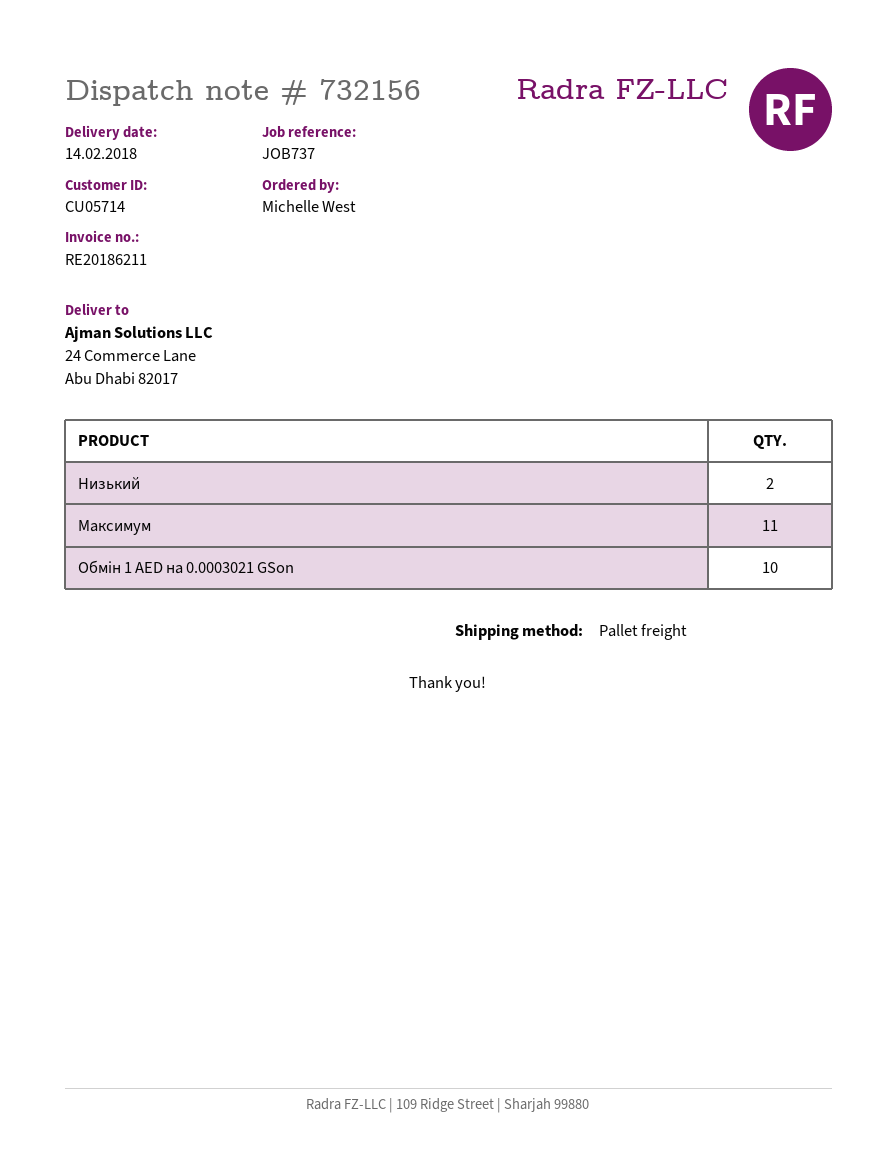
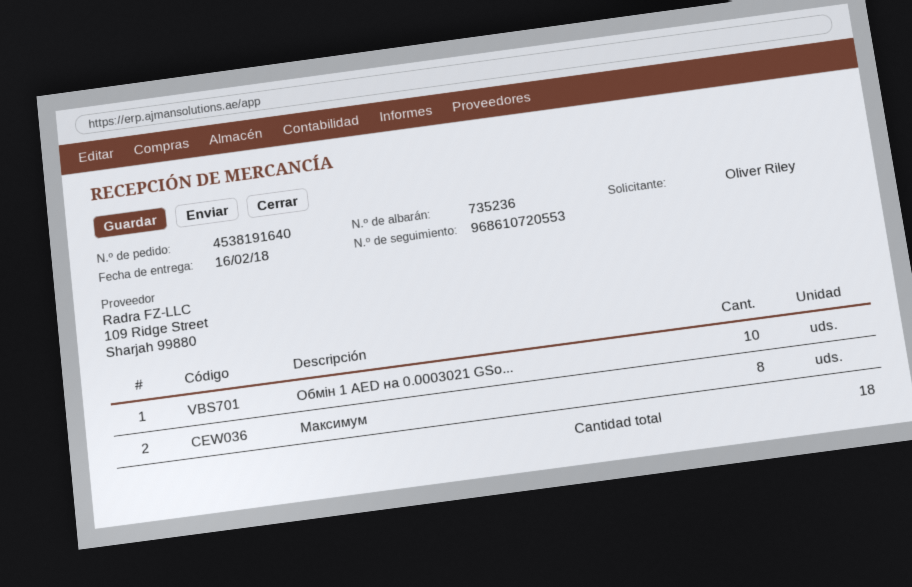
delivery note number: 732156 -> 735236
delivery date: 2018-02-14 -> 2018-02-16
ordered by: Michelle West -> Oliver Riley
Низький: 2 -> none
Максимум: 11 -> 8

